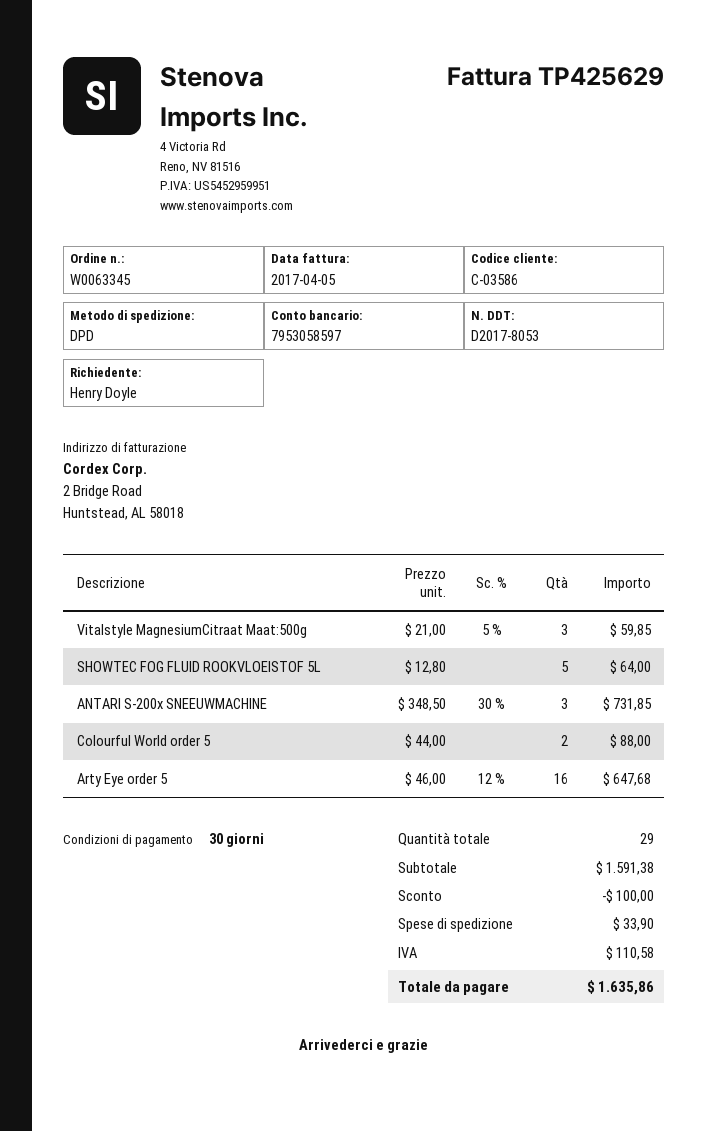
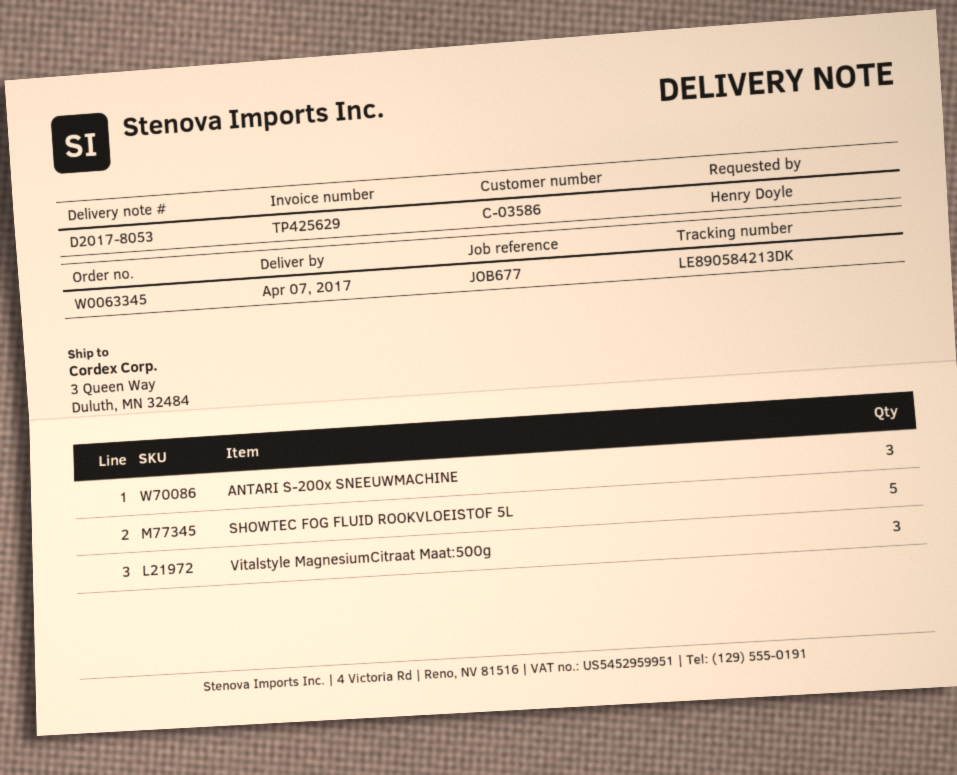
Colourful World order 5: 2 -> none
Arty Eye order 5: 16 -> none

